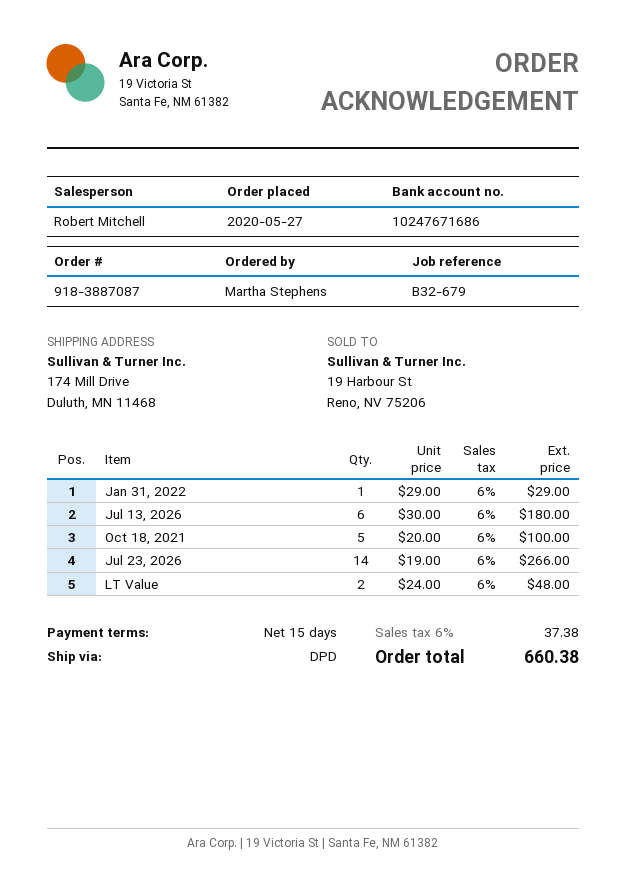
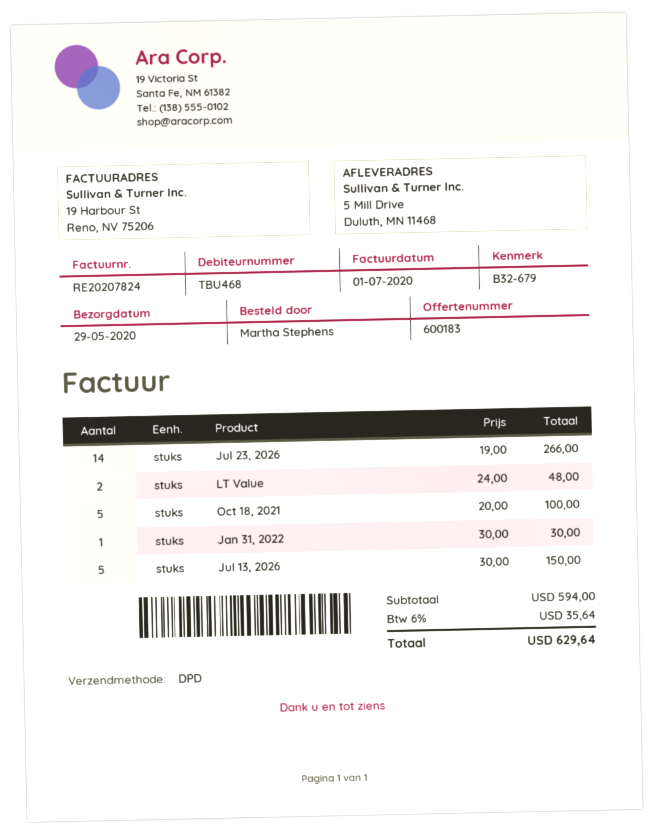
ship to: 174 Mill Drive, Duluth, MN 11468 -> 5 Mill Drive, Duluth, MN 11468
Jan 31, 2022: 1 x 29.00 = 29.00 -> 1 x 30.00 = 30.00
Jul 13, 2026: 6 x 30.00 = 180.00 -> 5 x 30.00 = 150.00
tax: 6% = 37.38 -> 6% = 35.64
total: 660.38 -> 629.64

